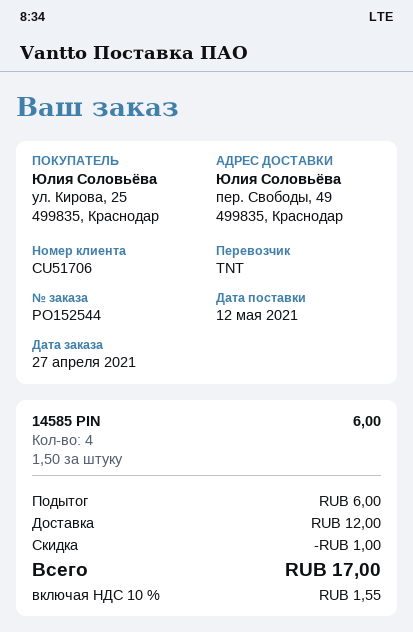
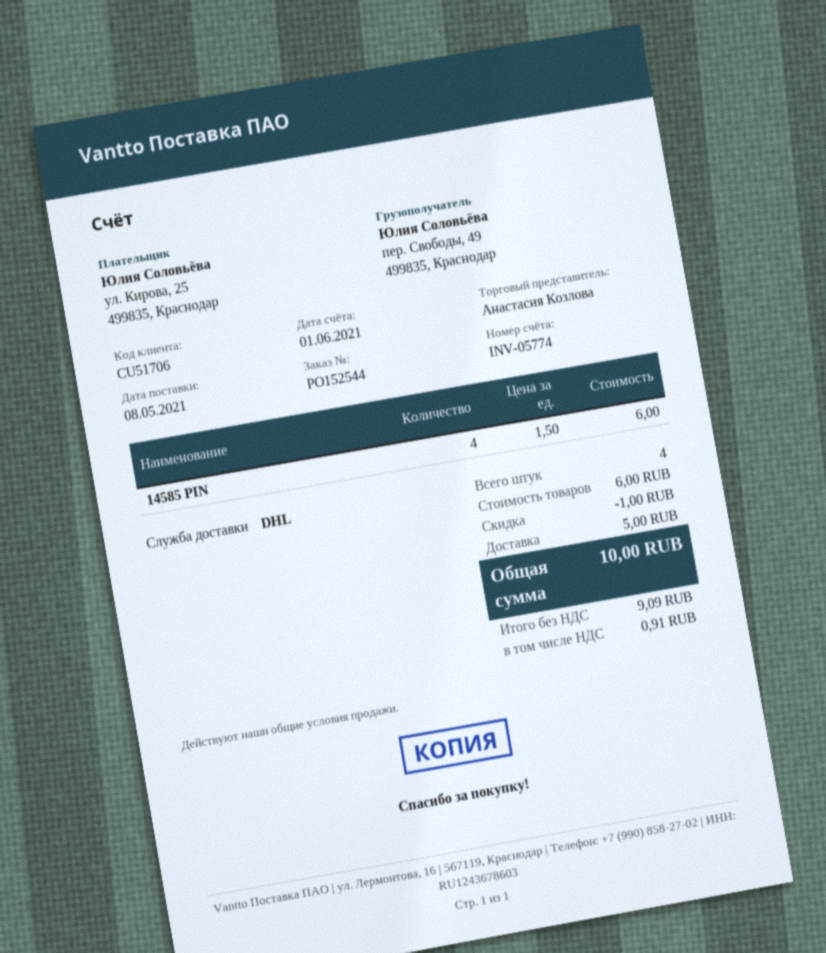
delivery date: 2021-05-12 -> 2021-05-08
shipping method: TNT -> DHL
shipping: 12.00 -> 5.00
tax: 1.55 -> 0.91
total: 17.00 -> 10.00

